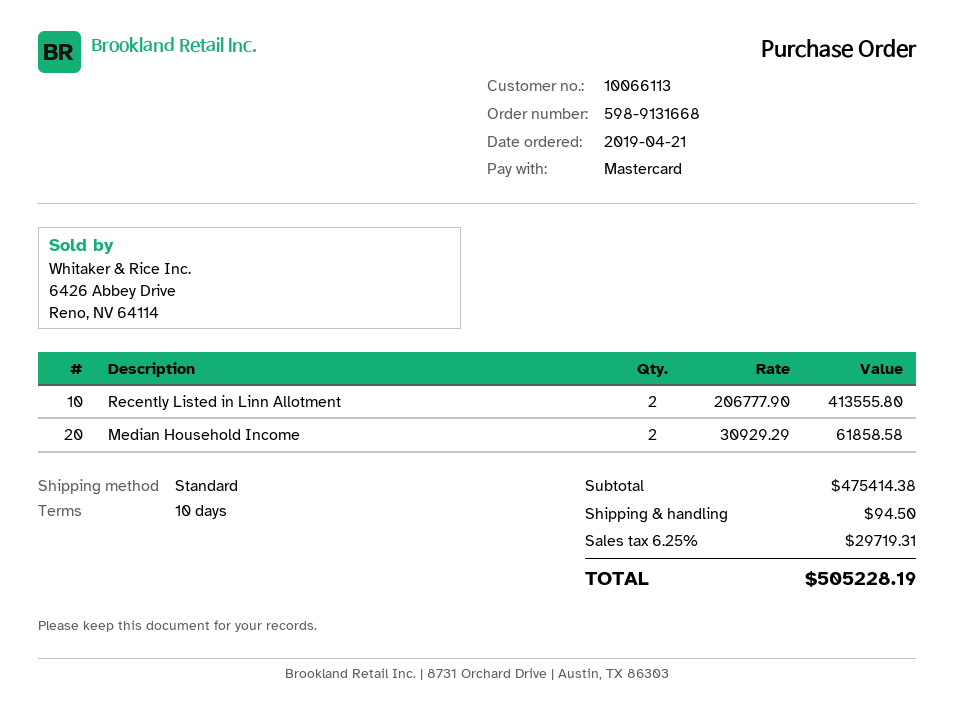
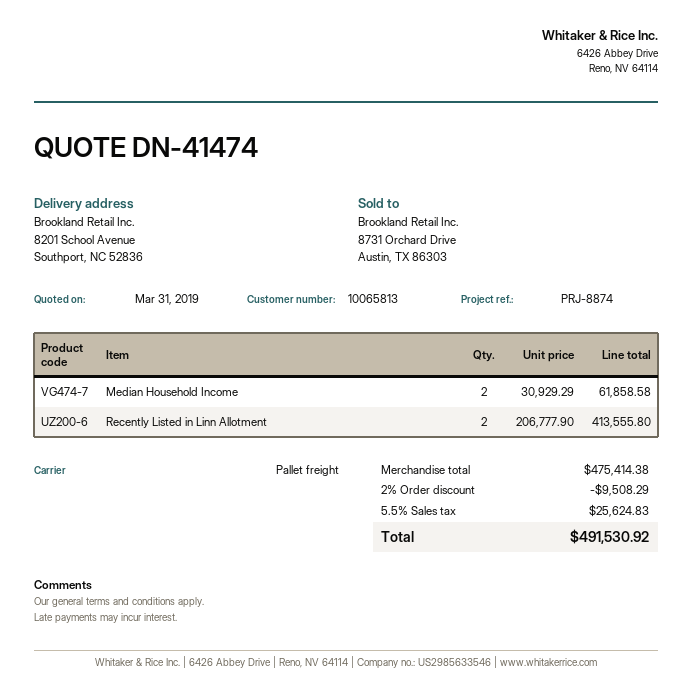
customer number: 10066113 -> 10065813
shipping method: standard -> pallet freight
discount: none -> 2% = 9508.29
shipping: 94.50 -> none
tax: 6.25% = 29719.31 -> 5.5% = 25624.83
total: 505228.19 -> 491530.92

